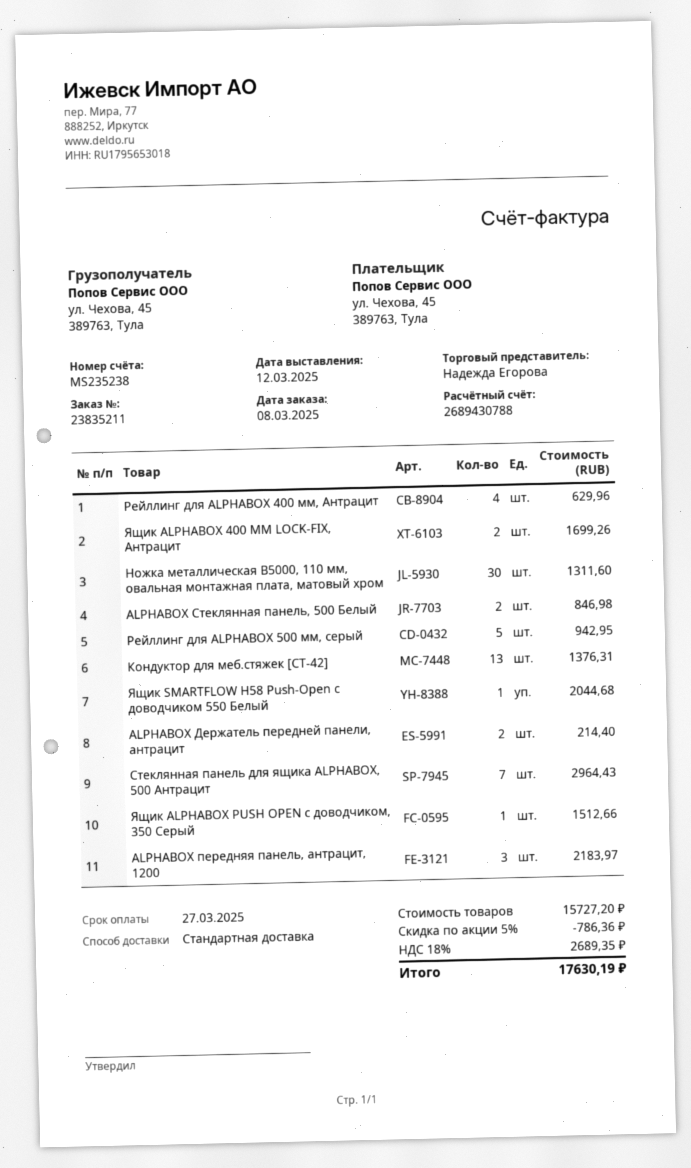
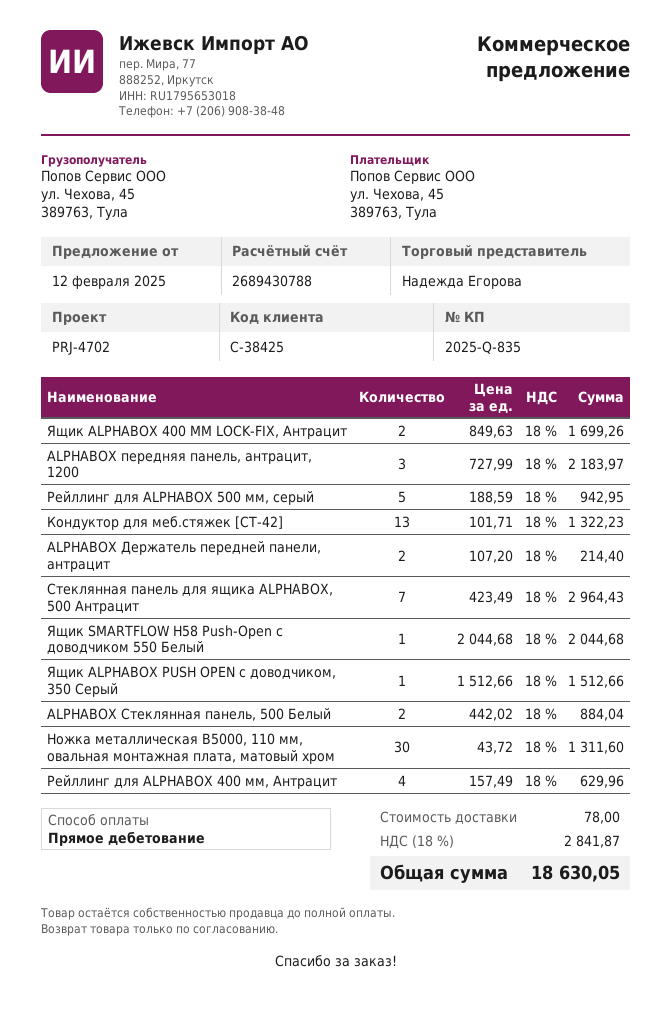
ALPHABOX Стеклянная панель, 500 Белый: 2 for 846.98 -> 2 for 884.04
Кондуктор для меб.стяжек [СТ-42]: 13 for 1376.31 -> 13 for 1322.23
discount: 5% = 786.36 -> none
shipping: none -> 78.00
tax: 18% = 2689.35 -> 18% = 2841.87
total: 17630.19 -> 18630.05

